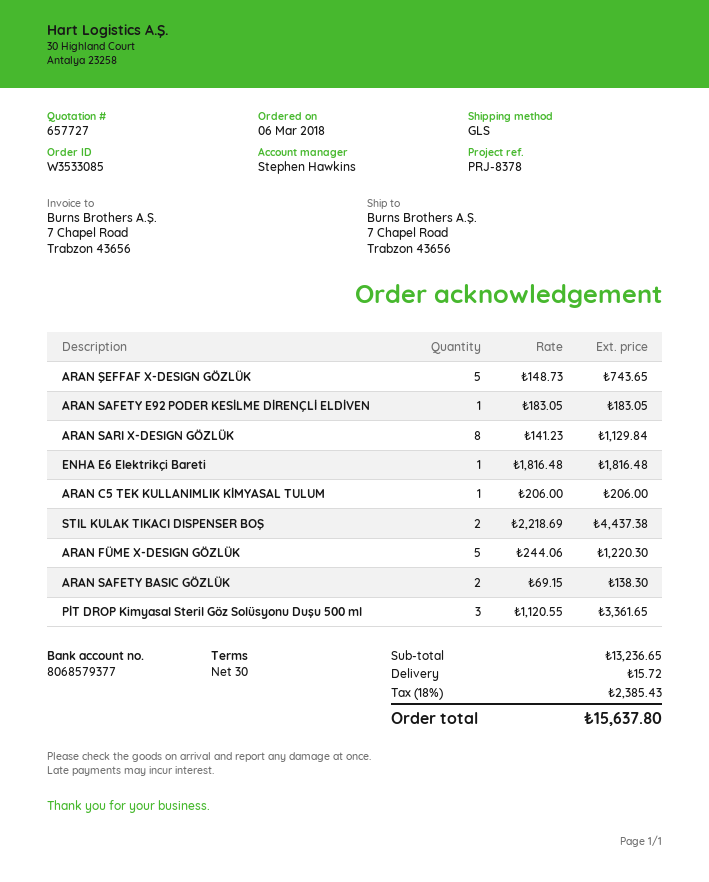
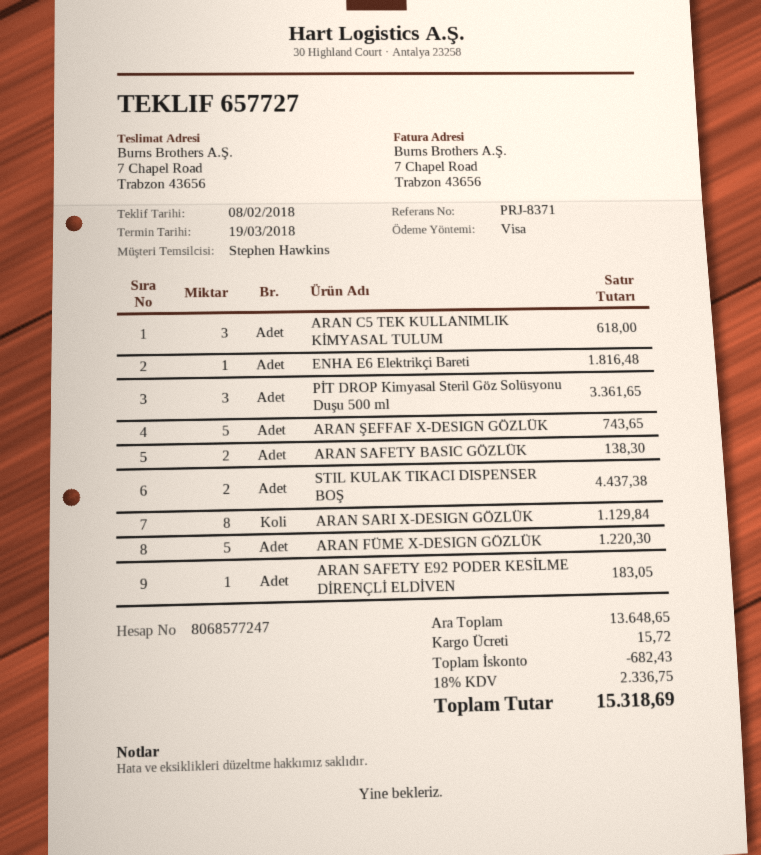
reference: PRJ-8378 -> PRJ-8371
bank account: 8068579377 -> 8068577247
ARAN C5 TEK KULLANIMLIK KİMYASAL TULUM: 1 for 206.00 -> 3 for 618.00
subtotal: 13236.65 -> 13648.65
discount: none -> 682.43
tax: 18% = 2385.43 -> 18% = 2336.75
total: 15637.80 -> 15318.69

